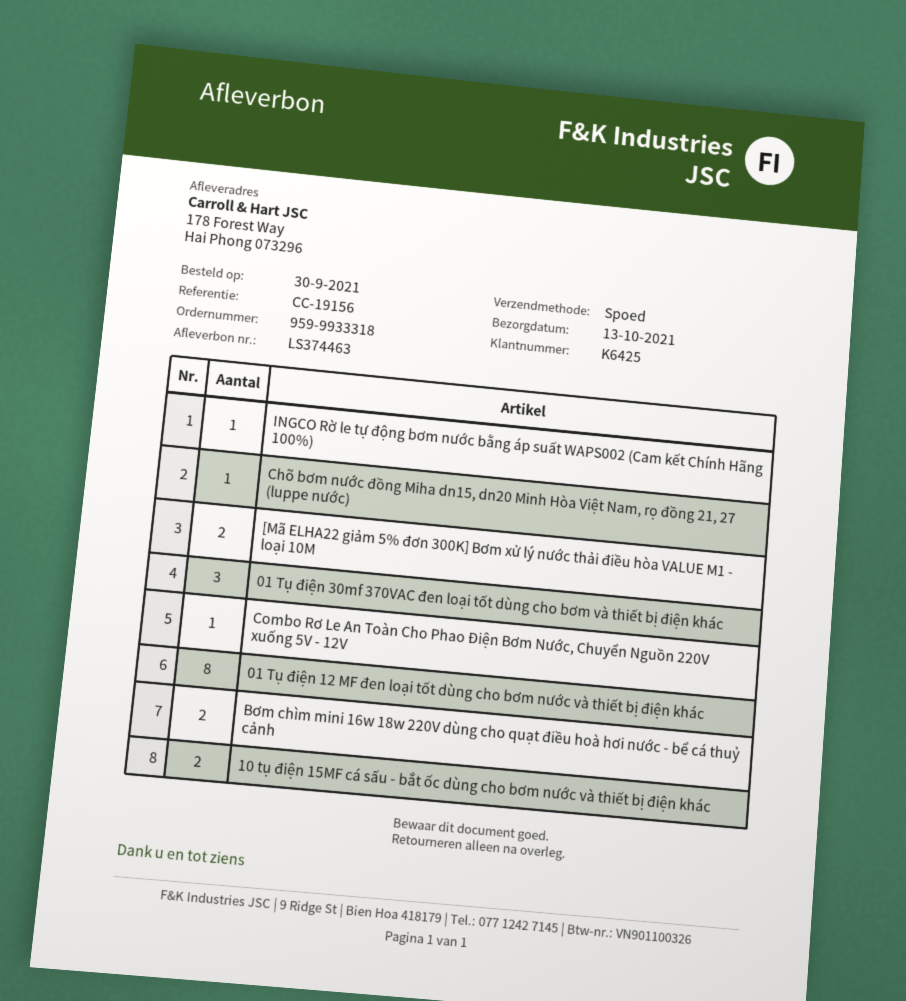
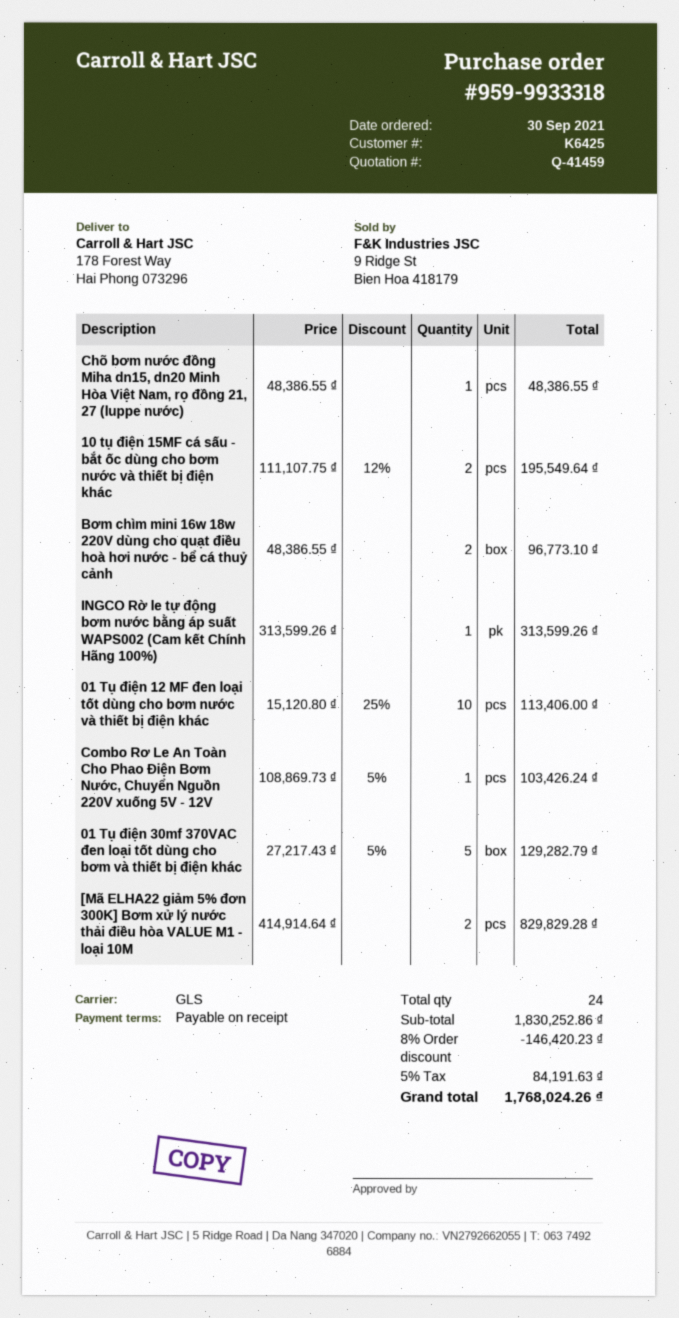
shipping method: express -> GLS
01 Tụ điện 30mf 370VAC đen loại tốt dùng cho bơm và thiết bị điện khác: 3 -> 5
01 Tụ điện 12 MF đen loại tốt dùng cho bơm nước và thiết bị điện khác: 8 -> 10

